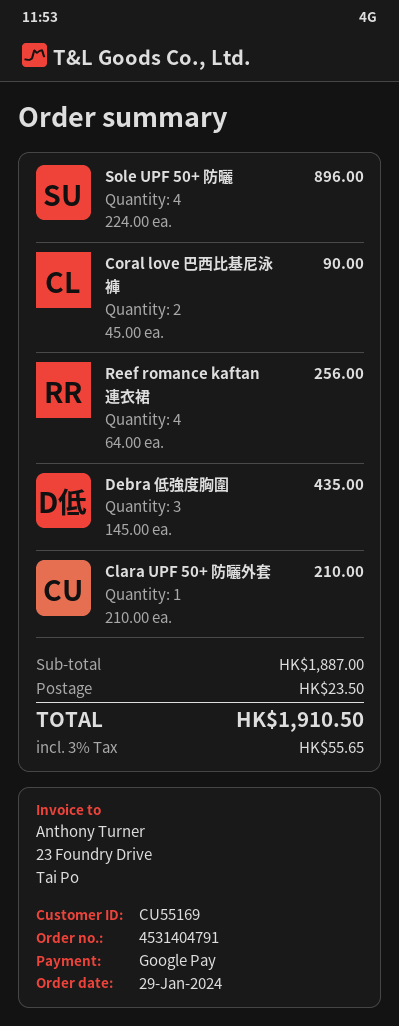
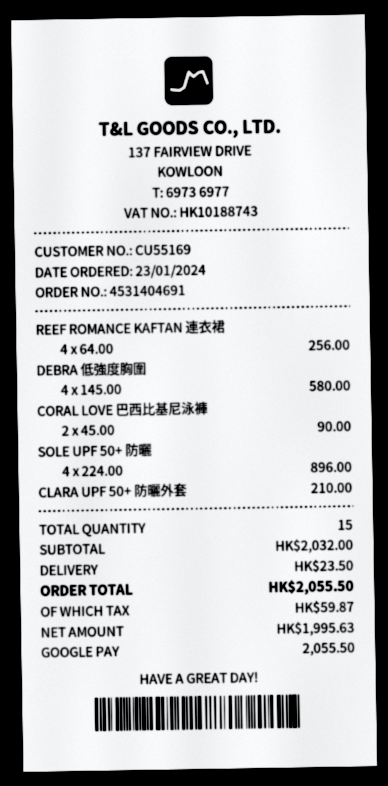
order number: 4531404791 -> 4531404691
order date: 2024-01-29 -> 2024-01-23
Debra 低強度胸圍: 3 x 145.00 = 435.00 -> 4 x 145.00 = 580.00
subtotal: 1887.00 -> 2032.00
tax: 55.65 -> 59.87
total: 1910.50 -> 2055.50

